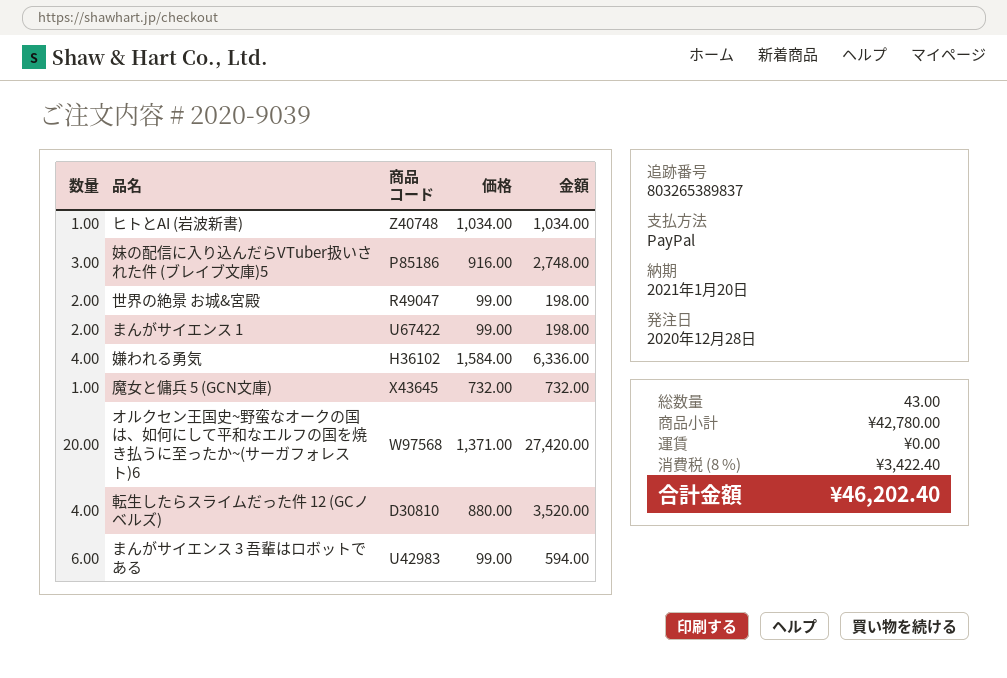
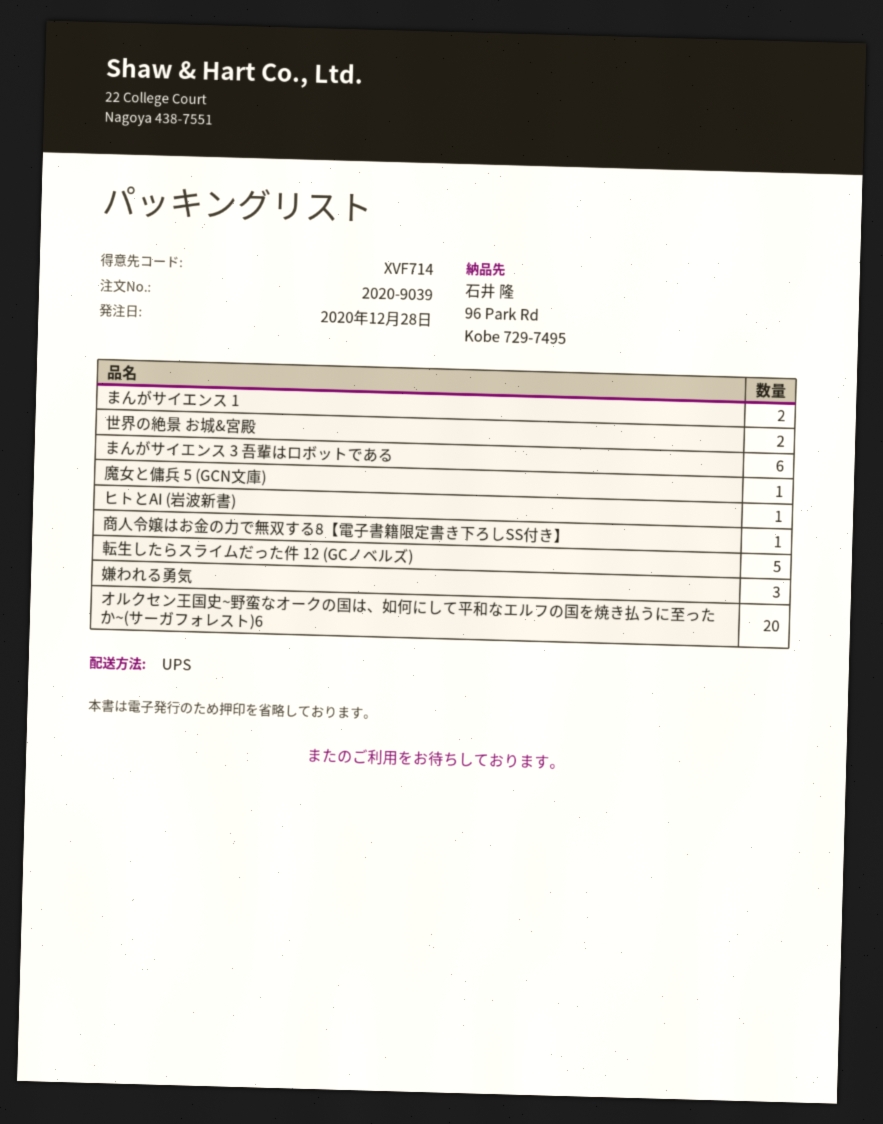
妹の配信に入り込んだらVTuber扱いされた件 (ブレイブ文庫)5: 3 -> none
嫌われる勇気: 4 -> 3
転生したらスライムだった件 12 (GCノベルズ): 4 -> 5
商人令嬢はお金の力で無双する8【電子書籍限定書き下ろしSS付き】: none -> 1

